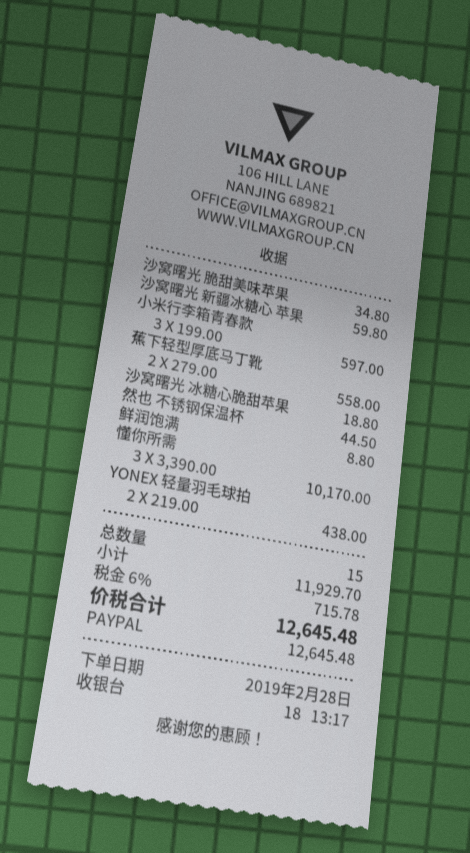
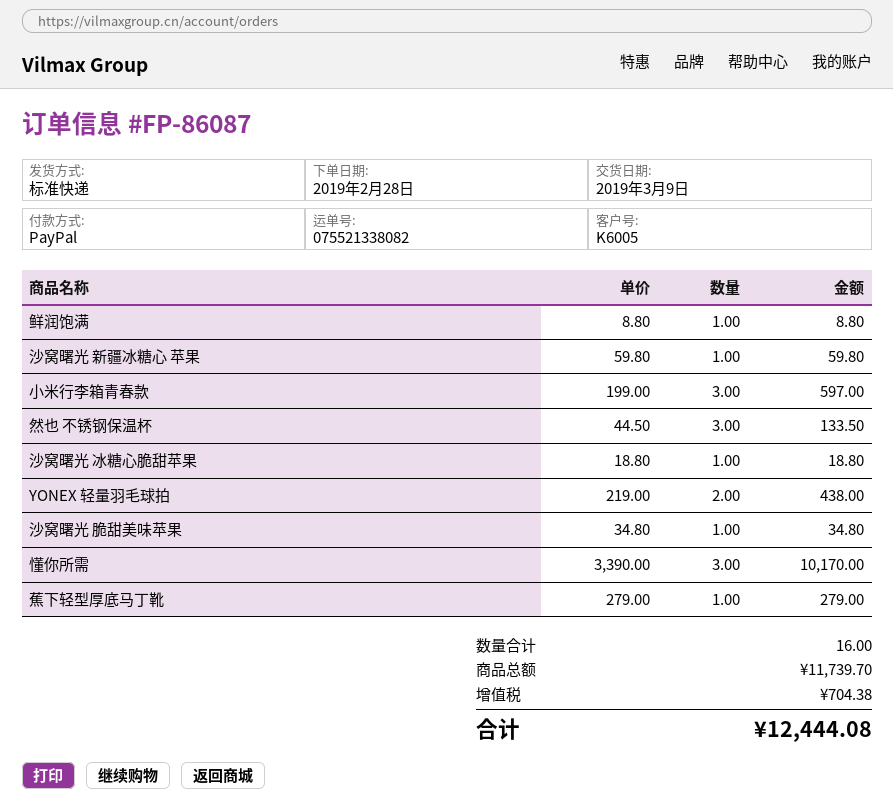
蕉下轻型厚底马丁靴: 2 x 279.00 = 558.00 -> 1 x 279.00 = 279.00
然也 不锈钢保温杯: 1 x 44.50 = 44.50 -> 3 x 44.50 = 133.50
total quantity: 15 -> 16
subtotal: 11929.70 -> 11739.70
tax: 715.78 -> 704.38
total: 12645.48 -> 12444.08

